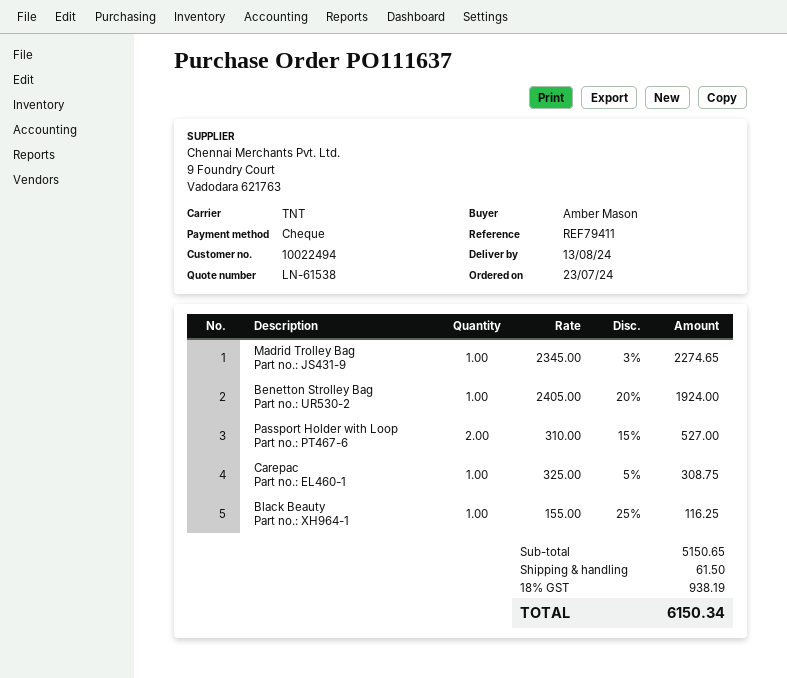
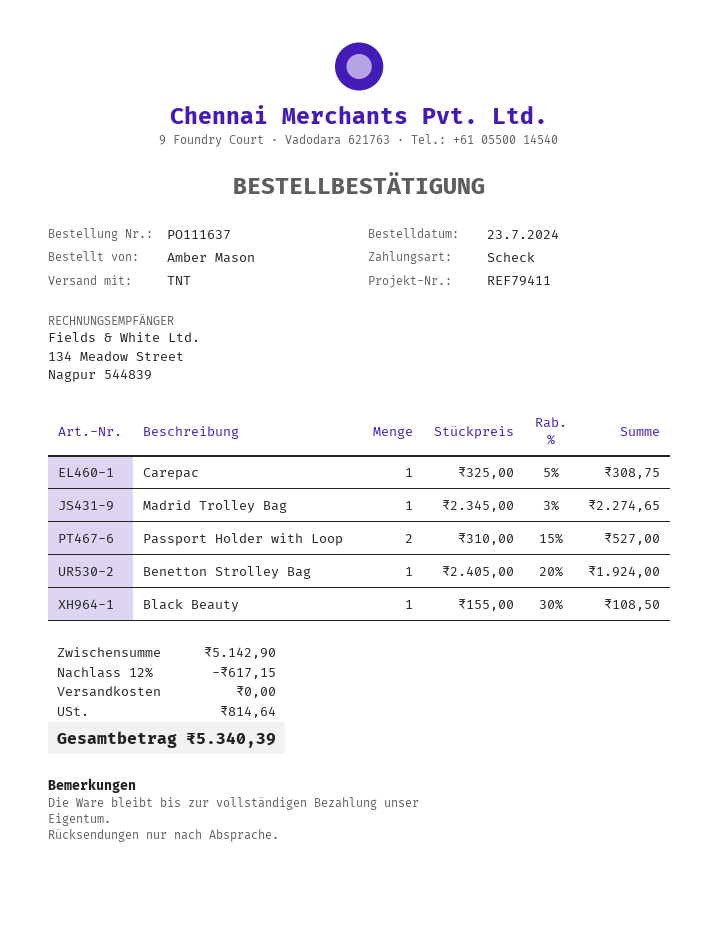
Black Beauty: 1 x 155.00 - 25% = 116.25 -> 1 x 155.00 - 30% = 108.50
subtotal: 5150.65 -> 5142.90
discount: none -> 12% = 617.15
shipping: 61.50 -> 0.00
tax: 938.19 -> 814.64
total: 6150.34 -> 5340.39

